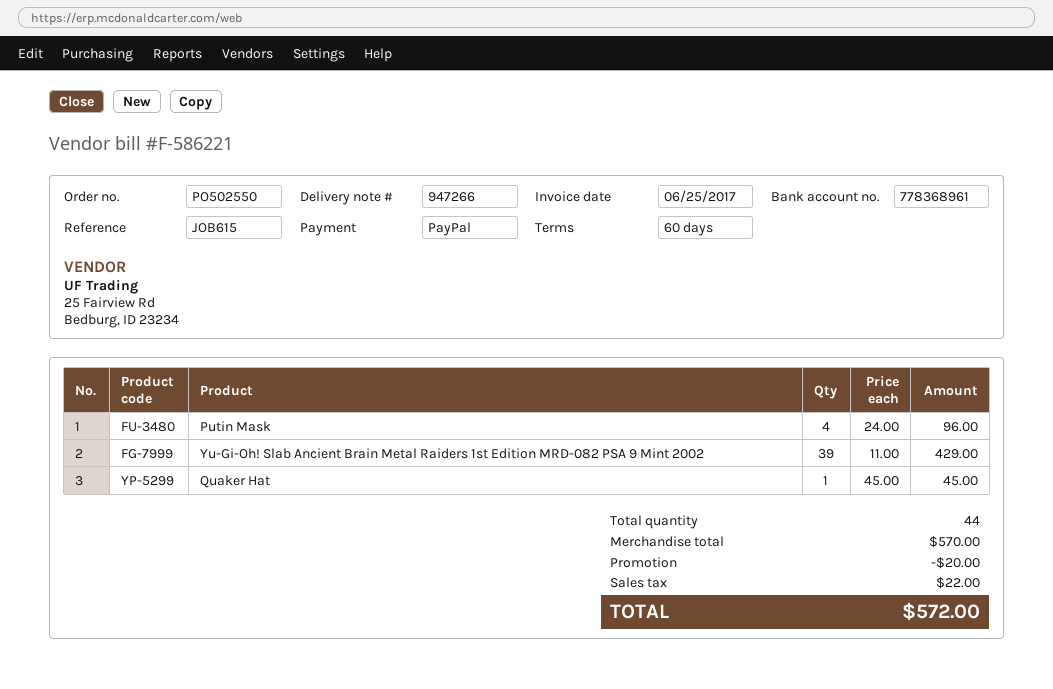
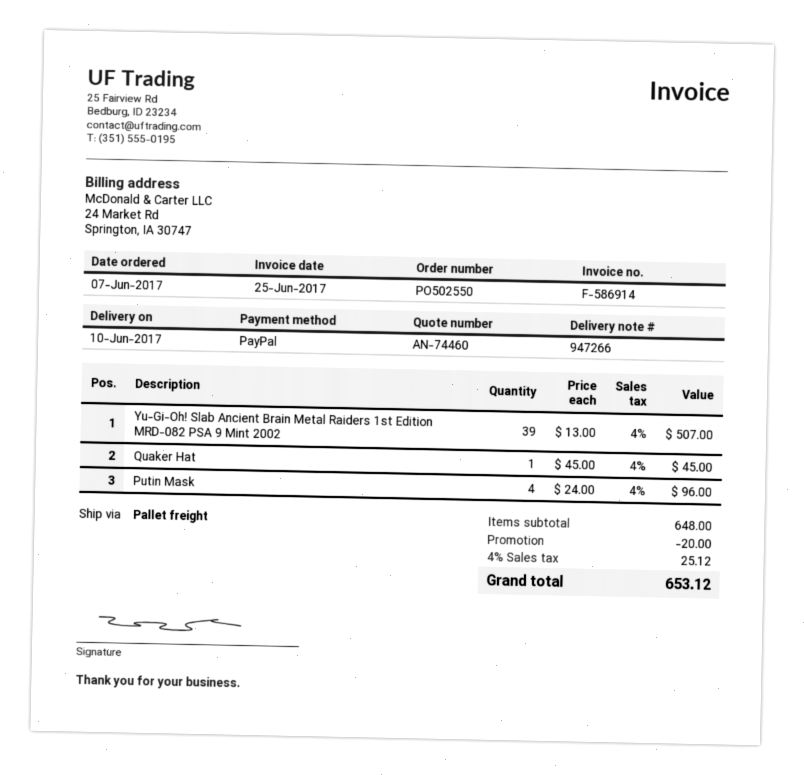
invoice number: F-586221 -> F-586914
Yu-Gi-Oh! Slab Ancient Brain Metal Raiders 1st Edition MRD-082 PSA 9 Mint 2002: 39 x 11.00 = 429.00 -> 39 x 13.00 = 507.00
subtotal: 570.00 -> 648.00
tax: 22.00 -> 25.12
total: 572.00 -> 653.12

